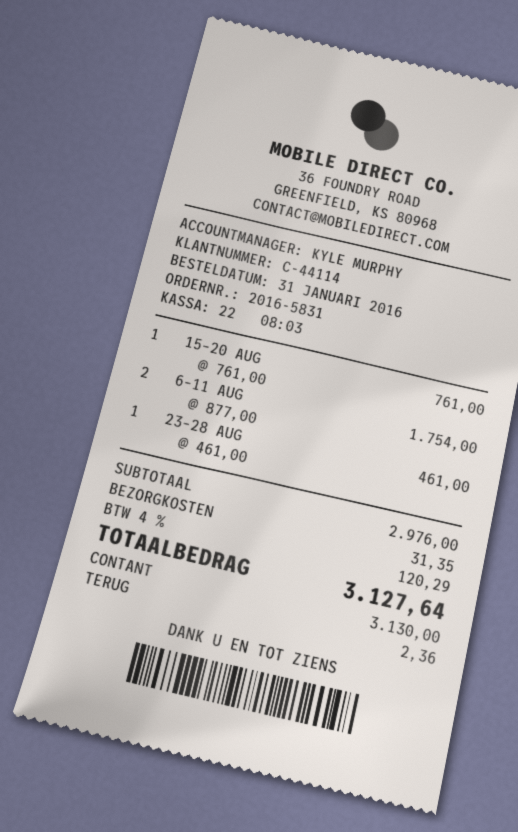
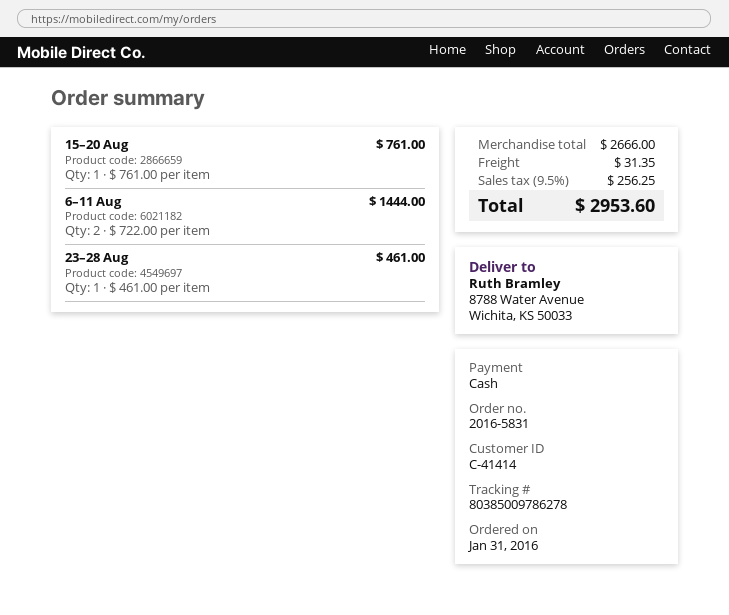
customer number: C-44114 -> C-41414
6–11 AUG: 2 x 877.00 = 1754.00 -> 2 x 722.00 = 1444.00
subtotal: 2976.00 -> 2666.00
tax: 4% = 120.29 -> 9.5% = 256.25
total: 3127.64 -> 2953.60

